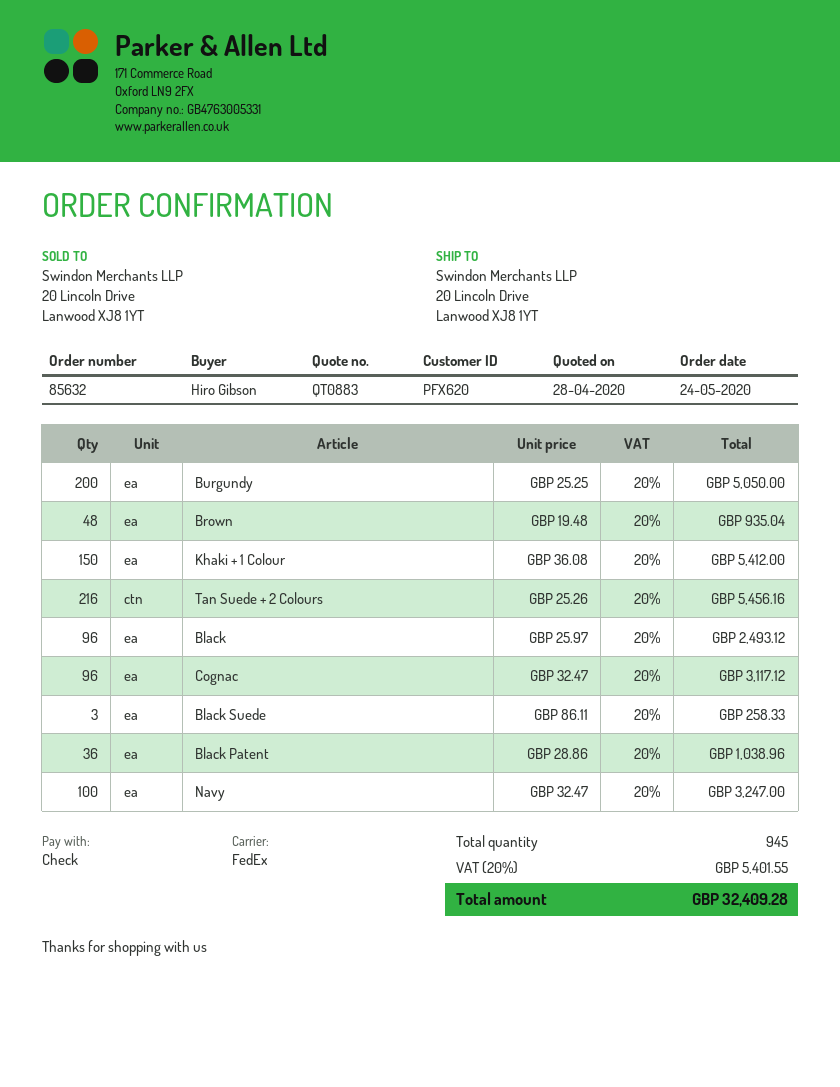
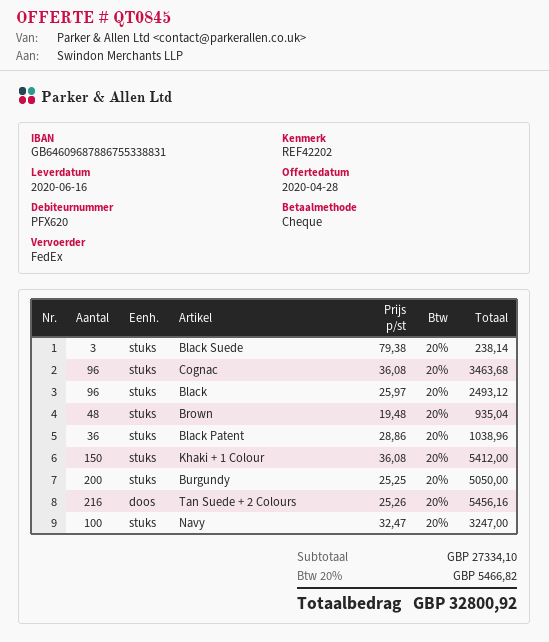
quote number: QT0883 -> QT0845
Cognac: 96 x 32.47 = 3117.12 -> 96 x 36.08 = 3463.68
Black Suede: 3 x 86.11 = 258.33 -> 3 x 79.38 = 238.14
tax: 20% = 5401.55 -> 20% = 5466.82
total: 32409.28 -> 32800.92

